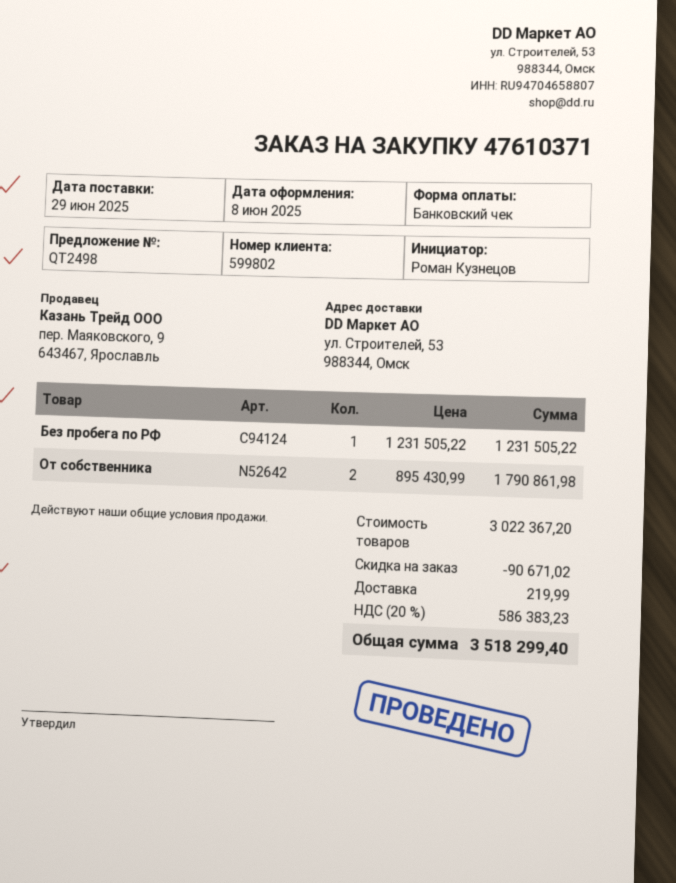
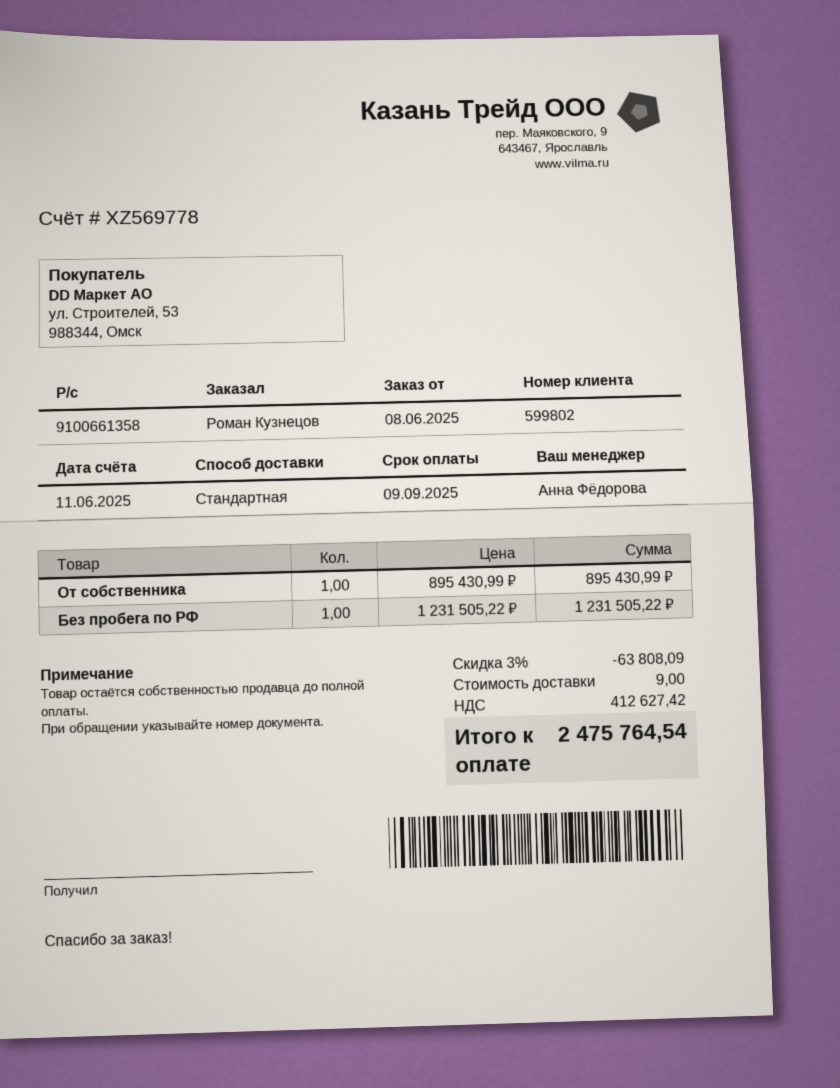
От собственника: 2 x 895430.99 = 1790861.98 -> 1 x 895430.99 = 895430.99
discount: 90671.02 -> 63808.09
shipping: 219.99 -> 9.00
tax: 586383.23 -> 412627.42
total: 3518299.40 -> 2475764.54

